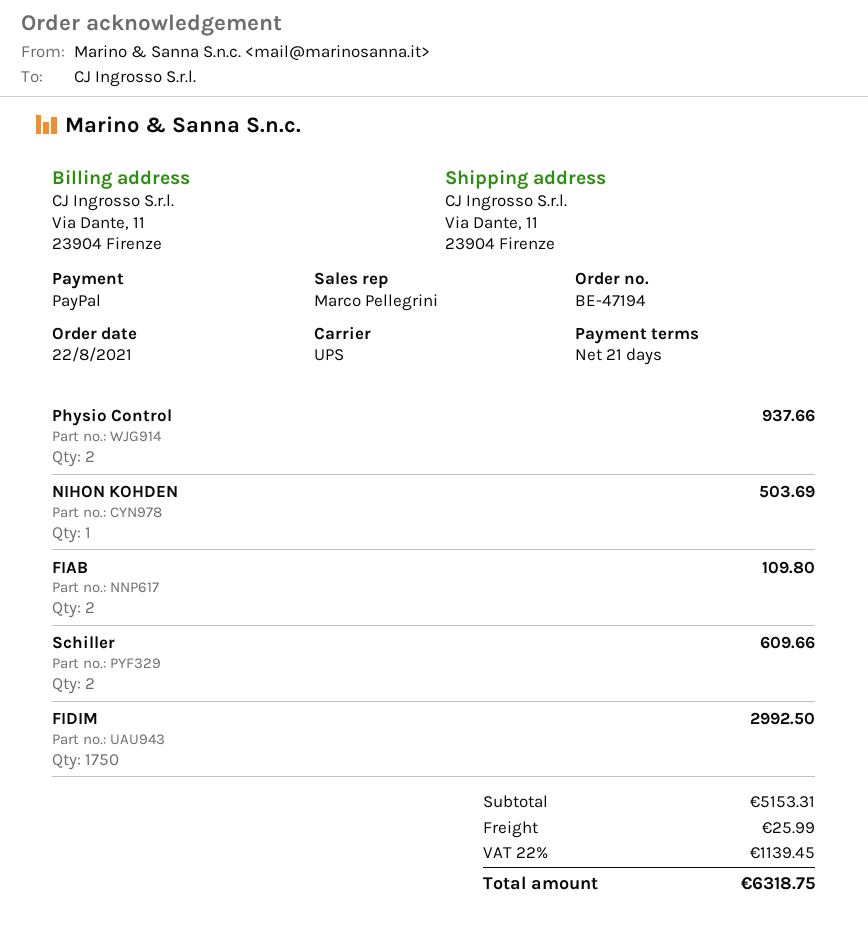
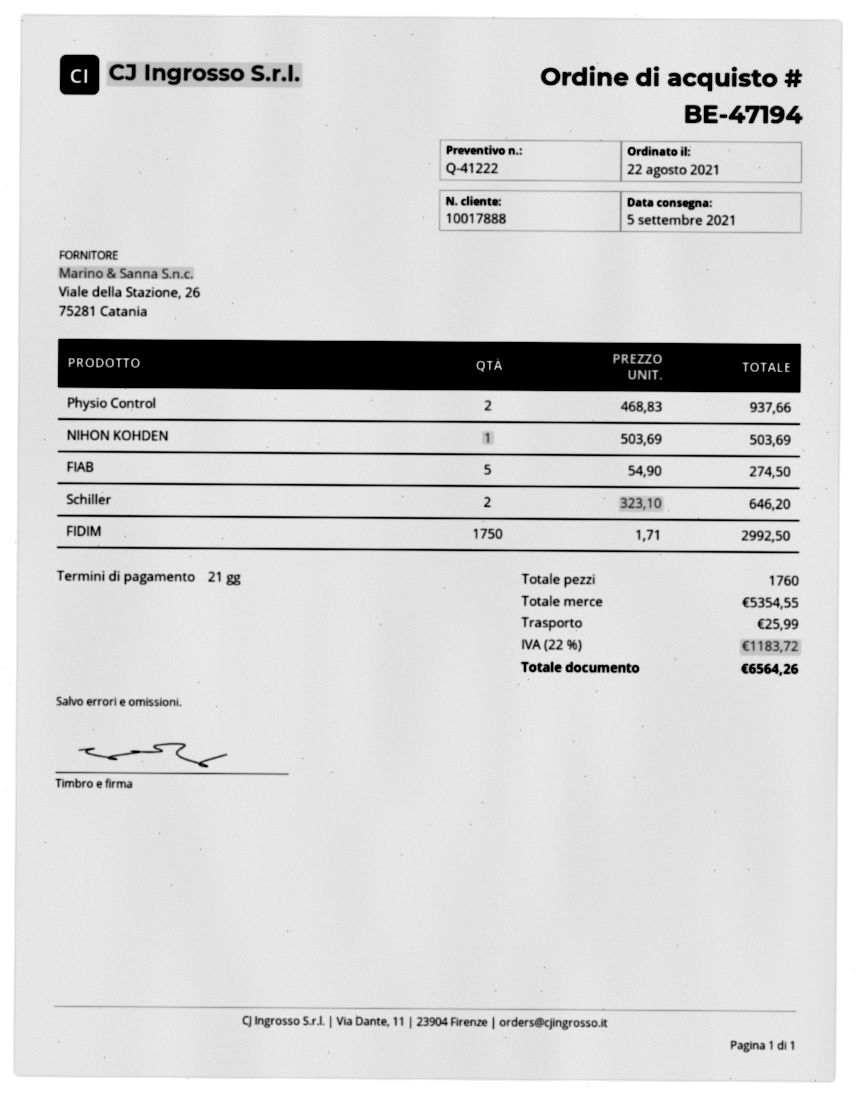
FIAB: 2 for 109.80 -> 5 for 274.50
Schiller: 2 for 609.66 -> 2 for 646.20
subtotal: 5153.31 -> 5354.55
tax: 22% = 1139.45 -> 22% = 1183.72
total: 6318.75 -> 6564.26

